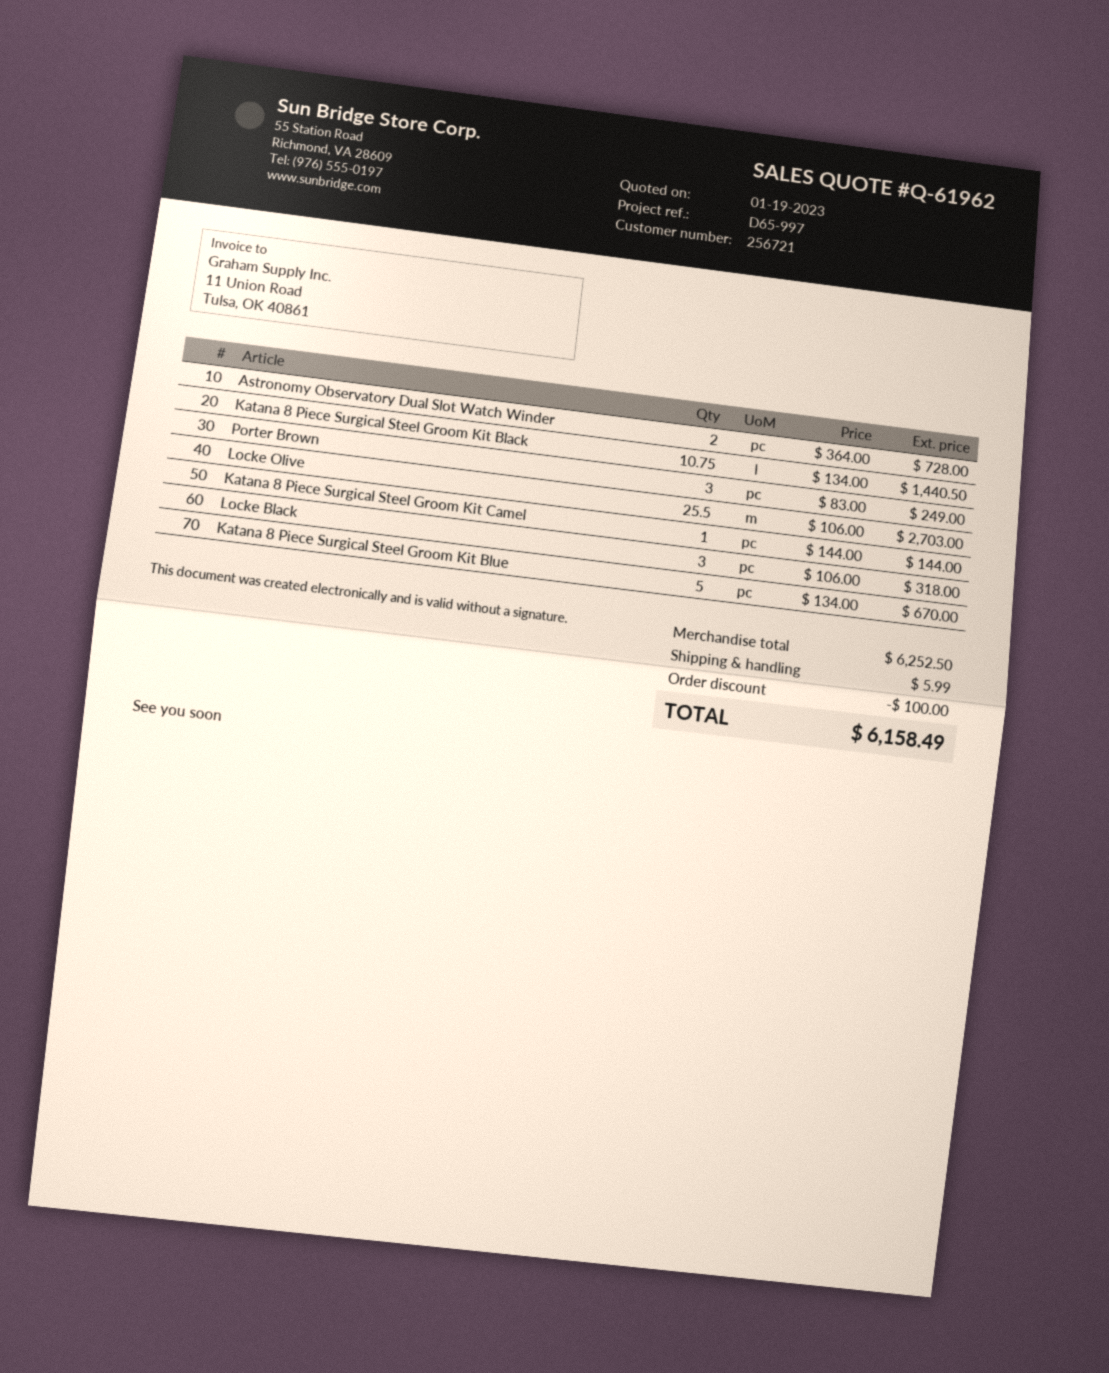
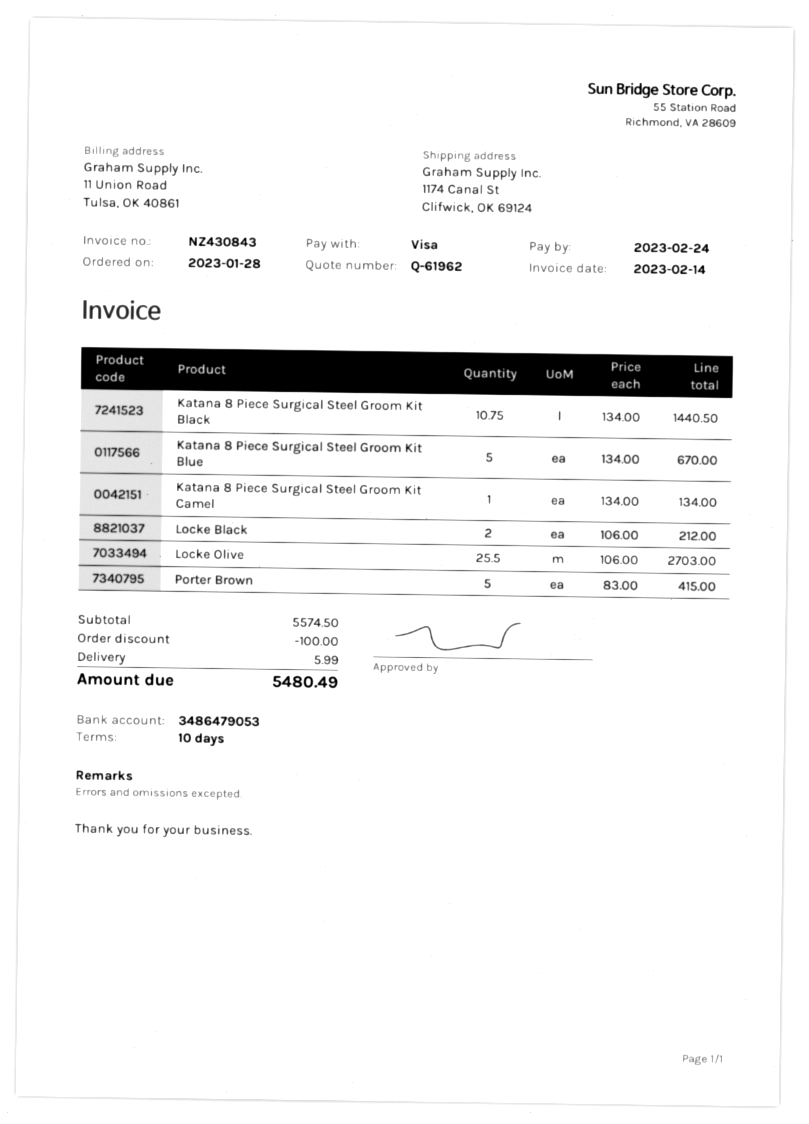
Astronomy Observatory Dual Slot Watch Winder: 2 x 364.00 = 728.00 -> none
Porter Brown: 3 x 83.00 = 249.00 -> 5 x 83.00 = 415.00
Katana 8 Piece Surgical Steel Groom Kit Camel: 1 x 144.00 = 144.00 -> 1 x 134.00 = 134.00
Locke Black: 3 x 106.00 = 318.00 -> 2 x 106.00 = 212.00
subtotal: 6252.50 -> 5574.50
total: 6158.49 -> 5480.49

